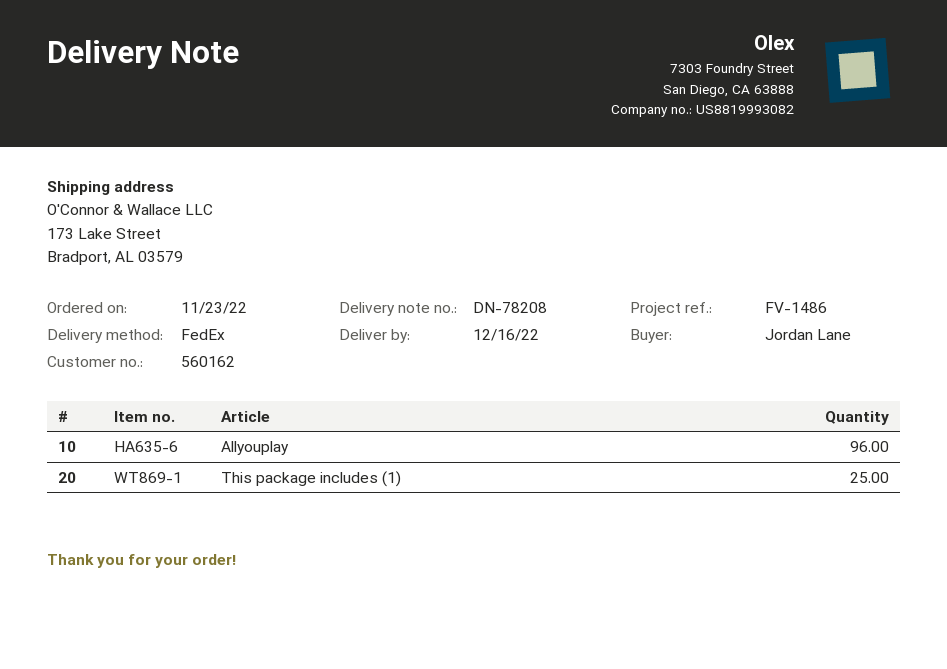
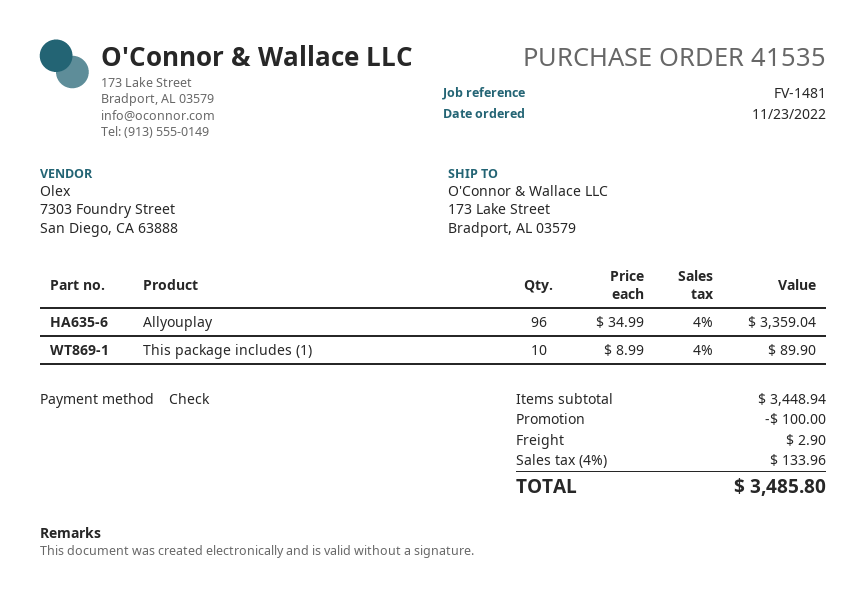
reference: FV-1486 -> FV-1481
This package includes (1): 25 -> 10

